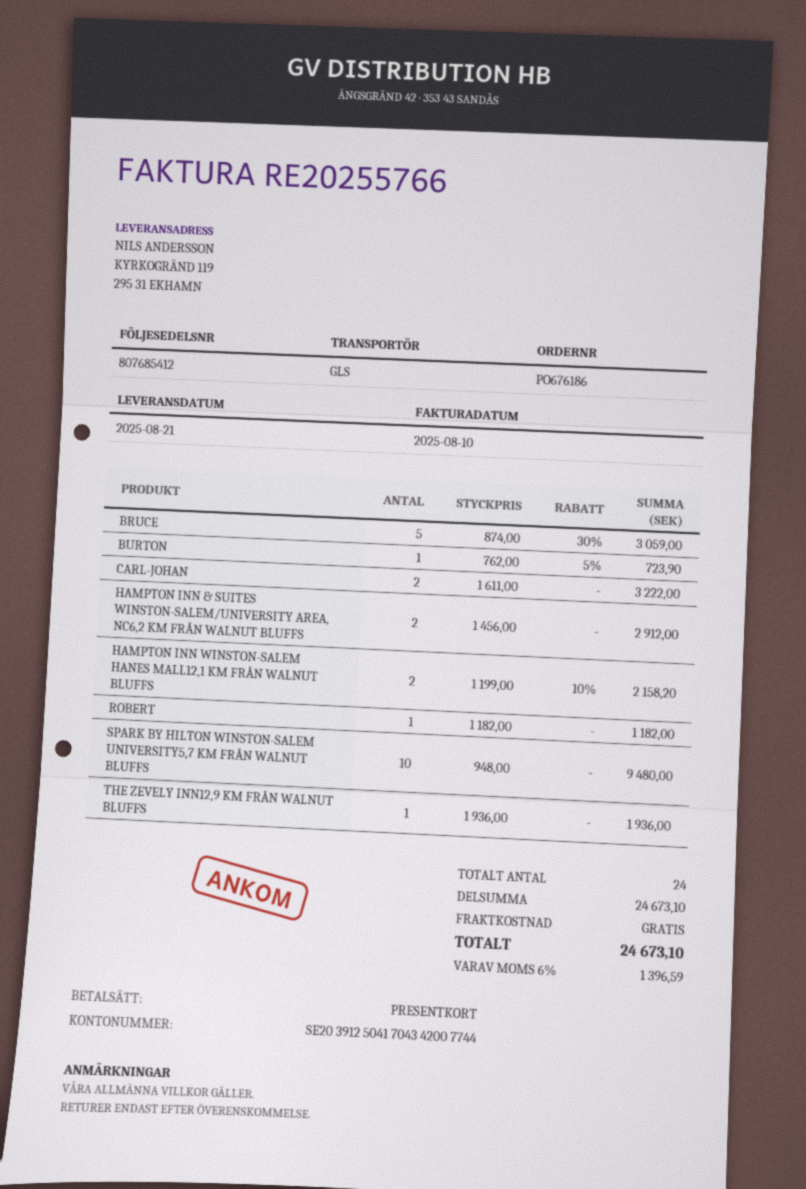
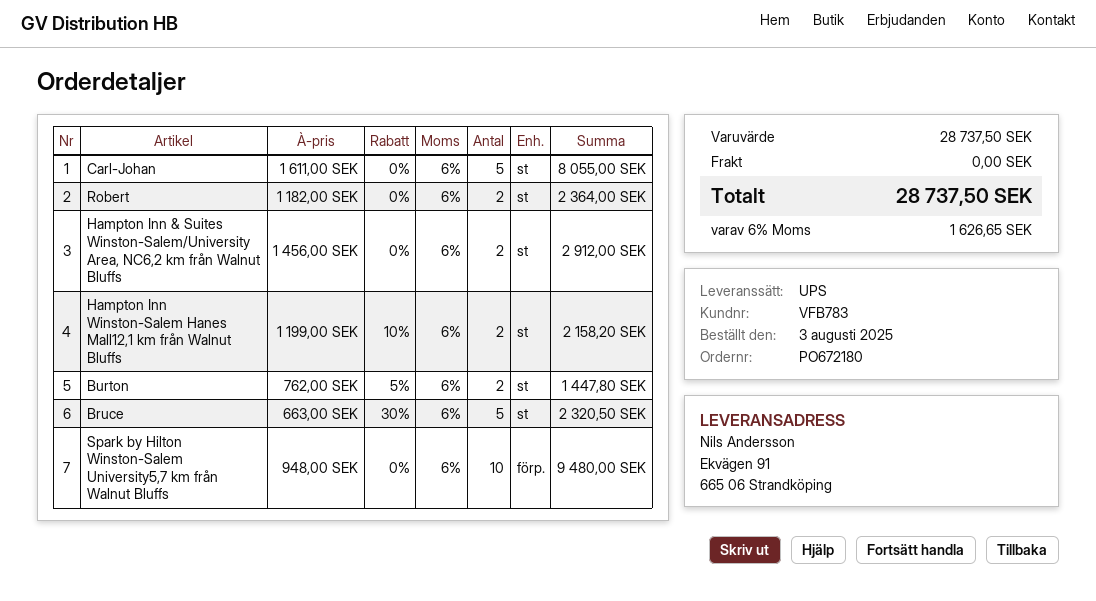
order number: PO676186 -> PO672180
shipping method: GLS -> UPS
ship to: KYRKOGRÄND 119, 295 31 EKHAMN -> Ekvägen 91, 665 06 Strandköping
BRUCE: 5 x 874.00 - 30% = 3059.00 -> 5 x 663.00 - 30% = 2320.50
BURTON: 1 x 762.00 - 5% = 723.90 -> 2 x 762.00 - 5% = 1447.80
CARL-JOHAN: 2 x 1611.00 = 3222.00 -> 5 x 1611.00 = 8055.00
ROBERT: 1 x 1182.00 = 1182.00 -> 2 x 1182.00 = 2364.00
THE ZEVELY INN12,9 KM FRÅN WALNUT BLUFFS: 1 x 1936.00 = 1936.00 -> none
subtotal: 24673.10 -> 28737.50
tax: 6% = 1396.59 -> 6% = 1626.65
total: 24673.10 -> 28737.50

